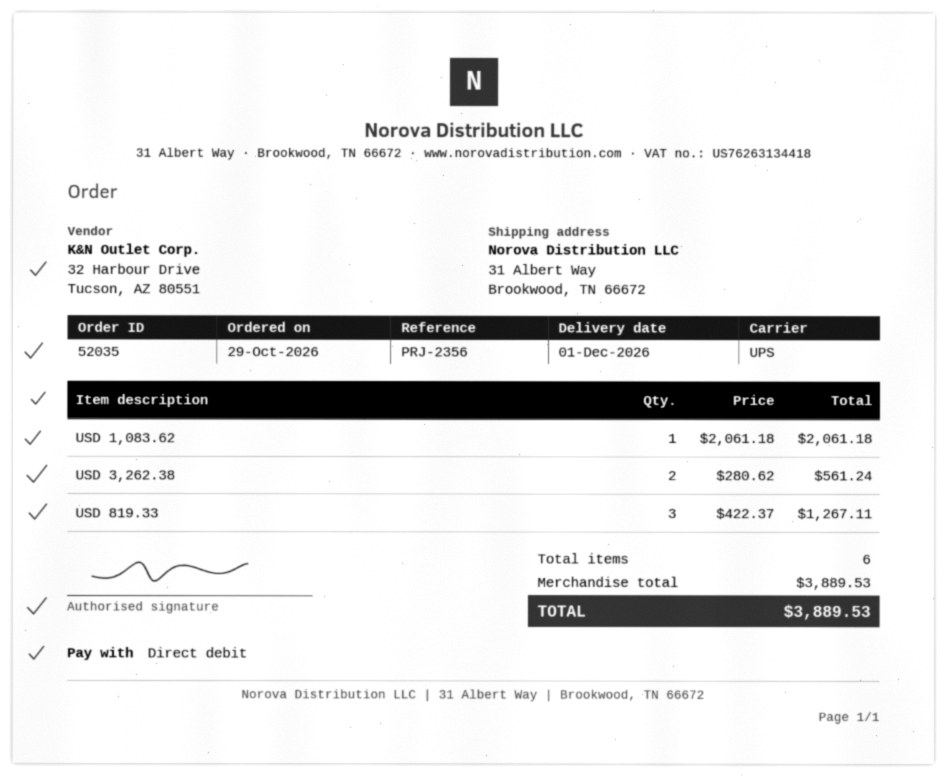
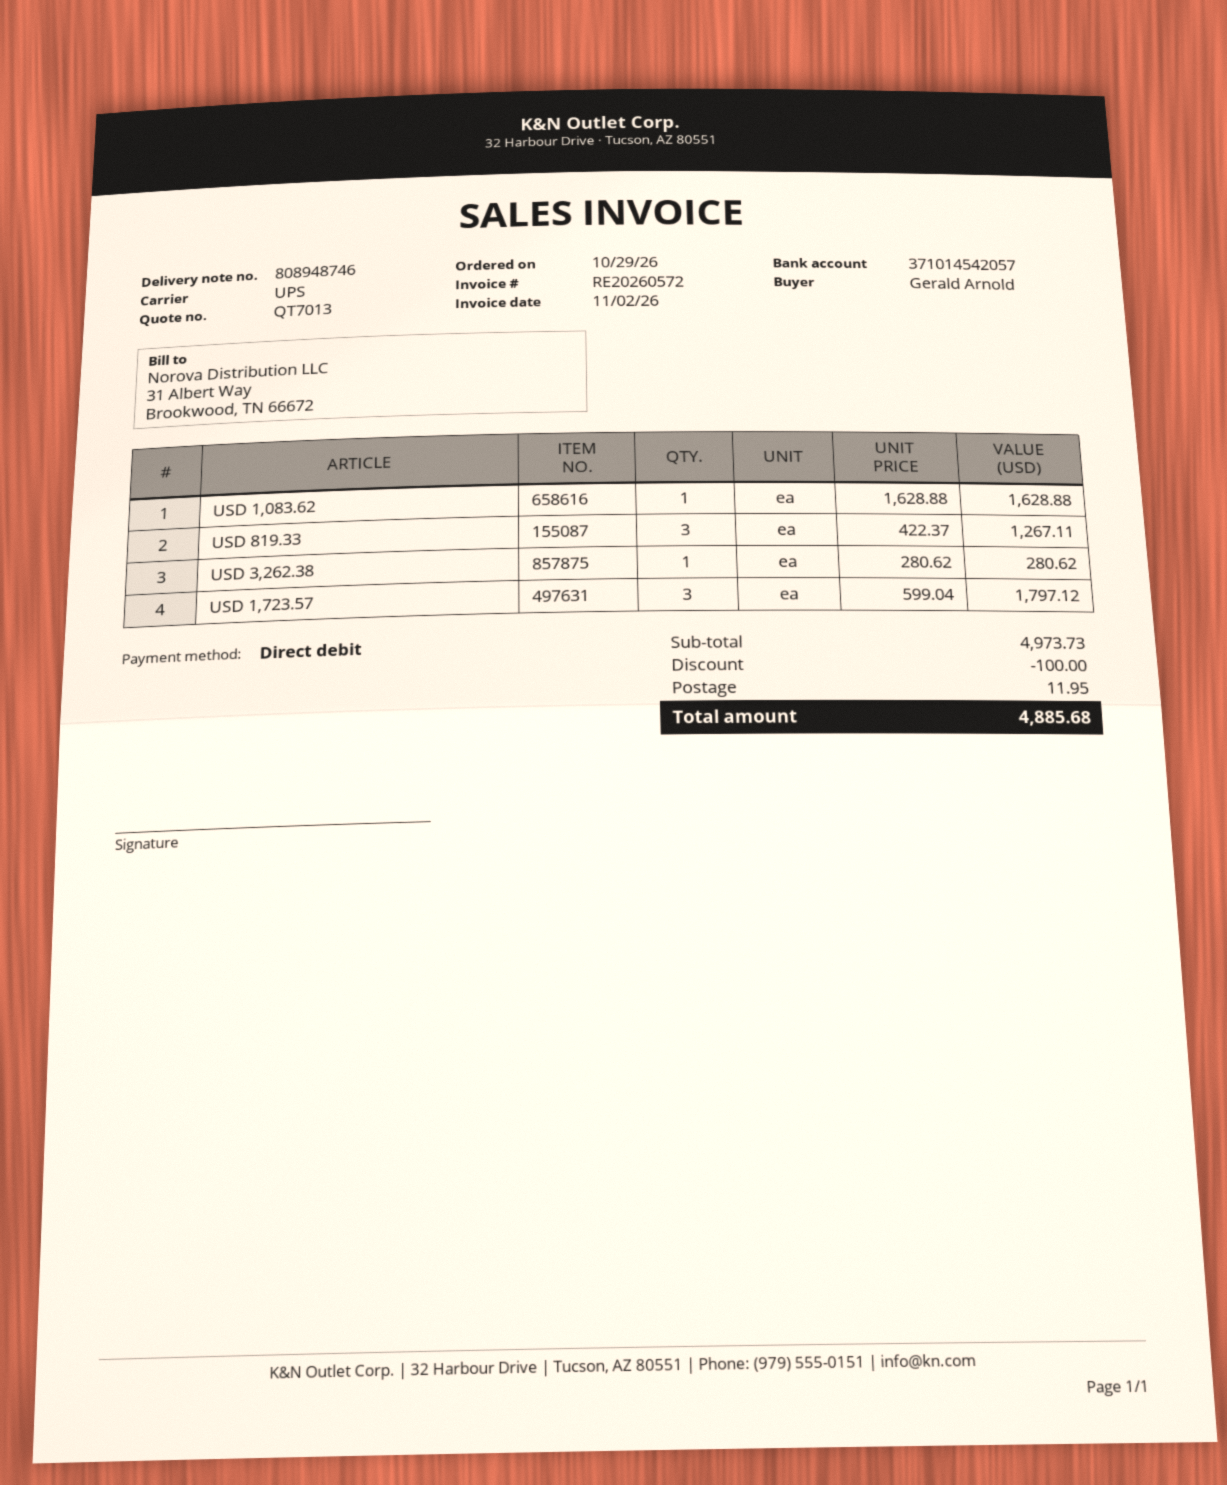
USD 1,083.62: 1 x 2061.18 = 2061.18 -> 1 x 1628.88 = 1628.88
USD 3,262.38: 2 x 280.62 = 561.24 -> 1 x 280.62 = 280.62
USD 1,723.57: none -> 3 x 599.04 = 1797.12
subtotal: 3889.53 -> 4973.73
discount: none -> 100.00
shipping: none -> 11.95
total: 3889.53 -> 4885.68

